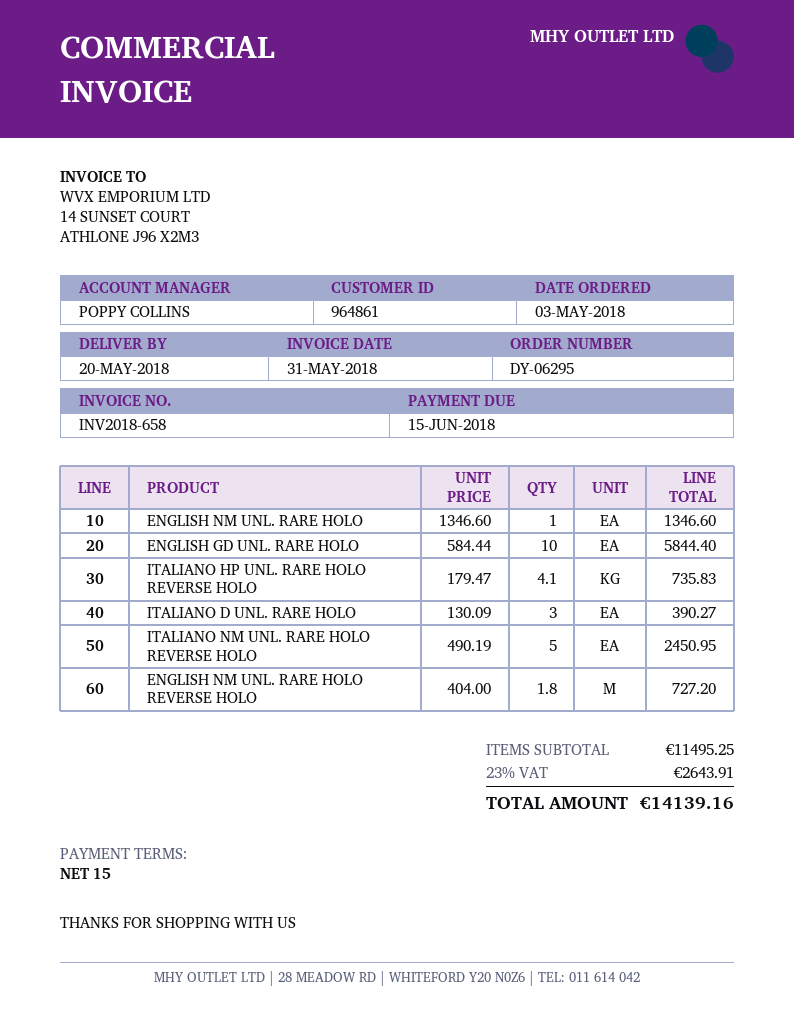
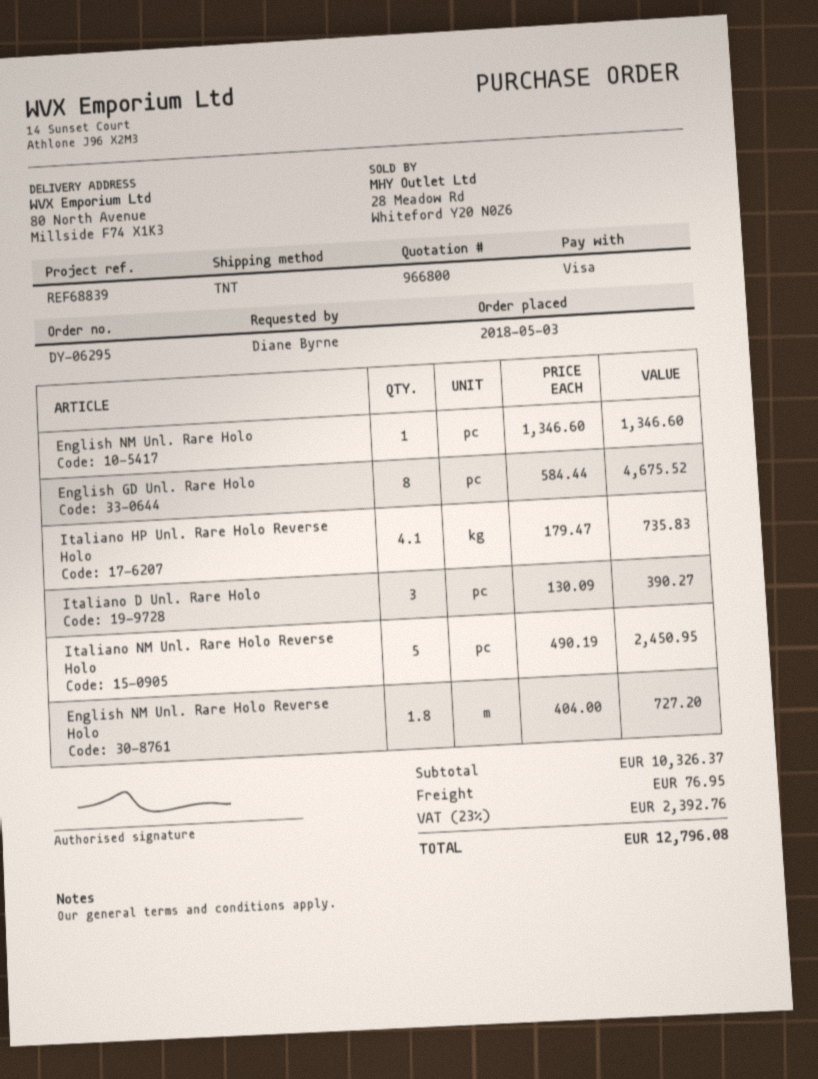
ENGLISH GD UNL. RARE HOLO: 10 x 584.44 = 5844.40 -> 8 x 584.44 = 4675.52
subtotal: 11495.25 -> 10326.37
shipping: none -> 76.95
tax: 23% = 2643.91 -> 23% = 2392.76
total: 14139.16 -> 12796.08

